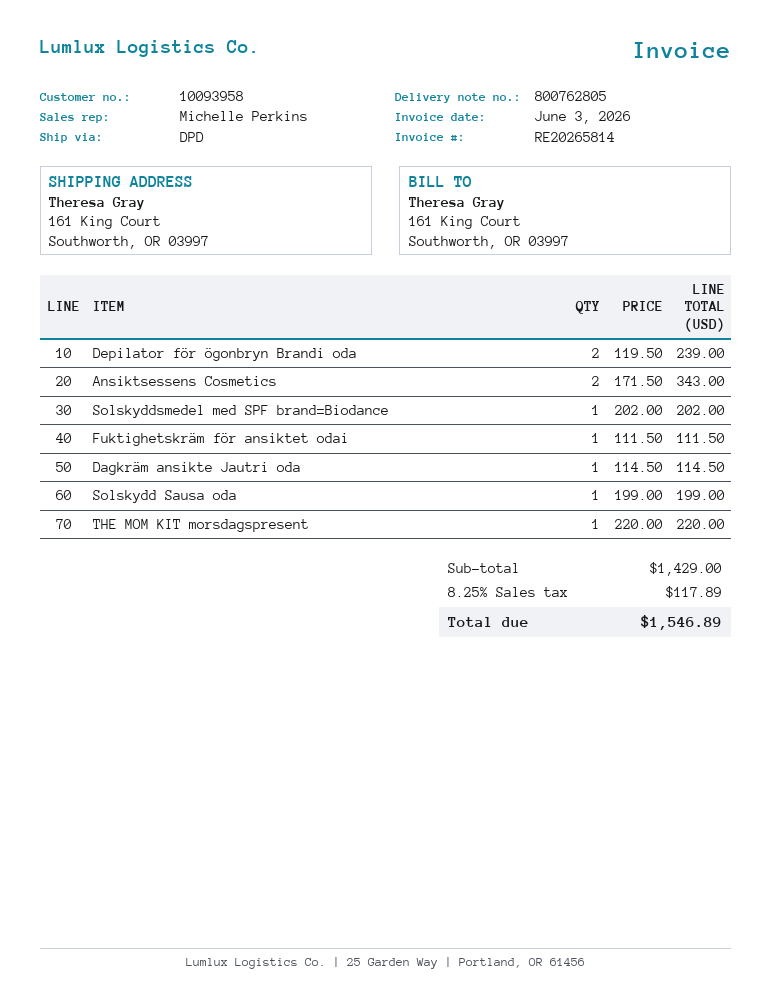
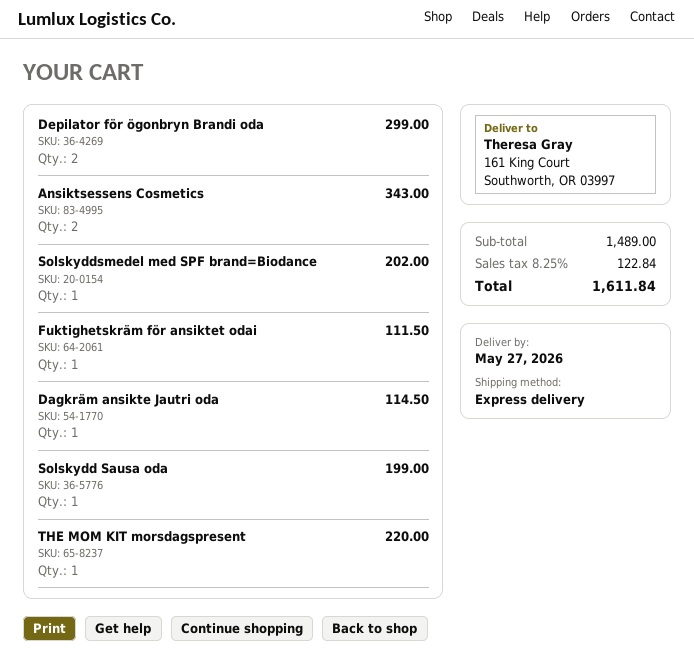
shipping method: DPD -> express
Depilator för ögonbryn Brandi oda: 2 for 239.00 -> 2 for 299.00
subtotal: 1429.00 -> 1489.00
tax: 8.25% = 117.89 -> 8.25% = 122.84
total: 1546.89 -> 1611.84

